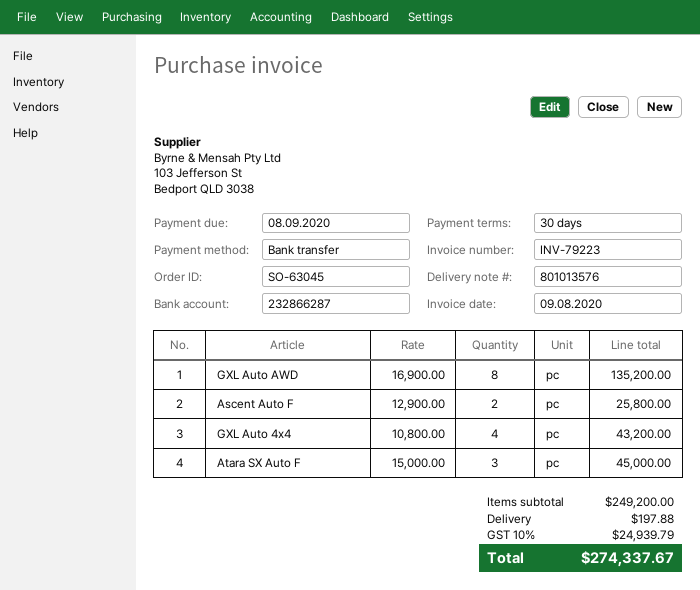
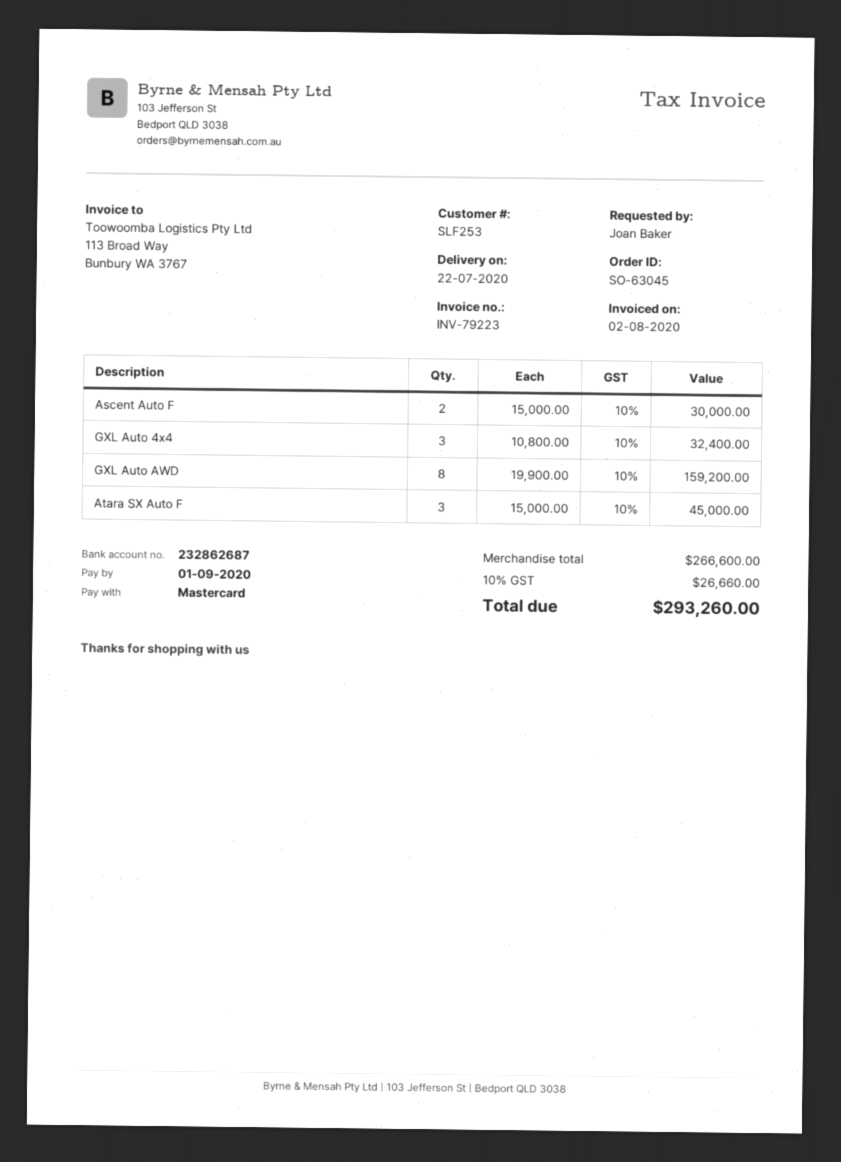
invoice date: 2020-08-09 -> 2020-08-02
due date: 2020-09-08 -> 2020-09-01
payment method: bank transfer -> Mastercard
bank account: 232866287 -> 232862687
GXL Auto AWD: 8 x 16900.00 = 135200.00 -> 8 x 19900.00 = 159200.00
Ascent Auto F: 2 x 12900.00 = 25800.00 -> 2 x 15000.00 = 30000.00
GXL Auto 4x4: 4 x 10800.00 = 43200.00 -> 3 x 10800.00 = 32400.00
subtotal: 249200.00 -> 266600.00
shipping: 197.88 -> none
tax: 10% = 24939.79 -> 10% = 26660.00
total: 274337.67 -> 293260.00

